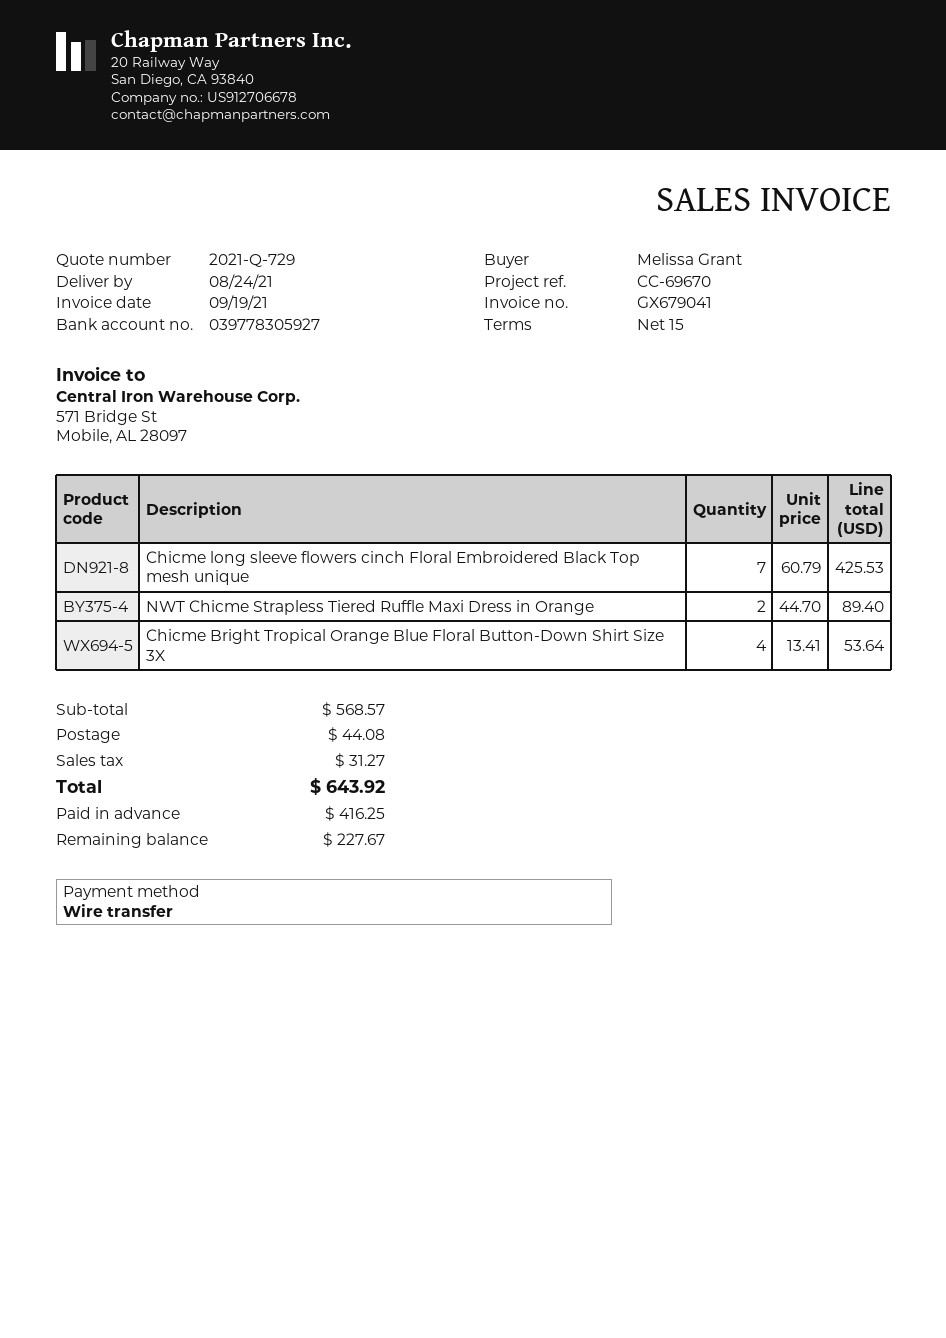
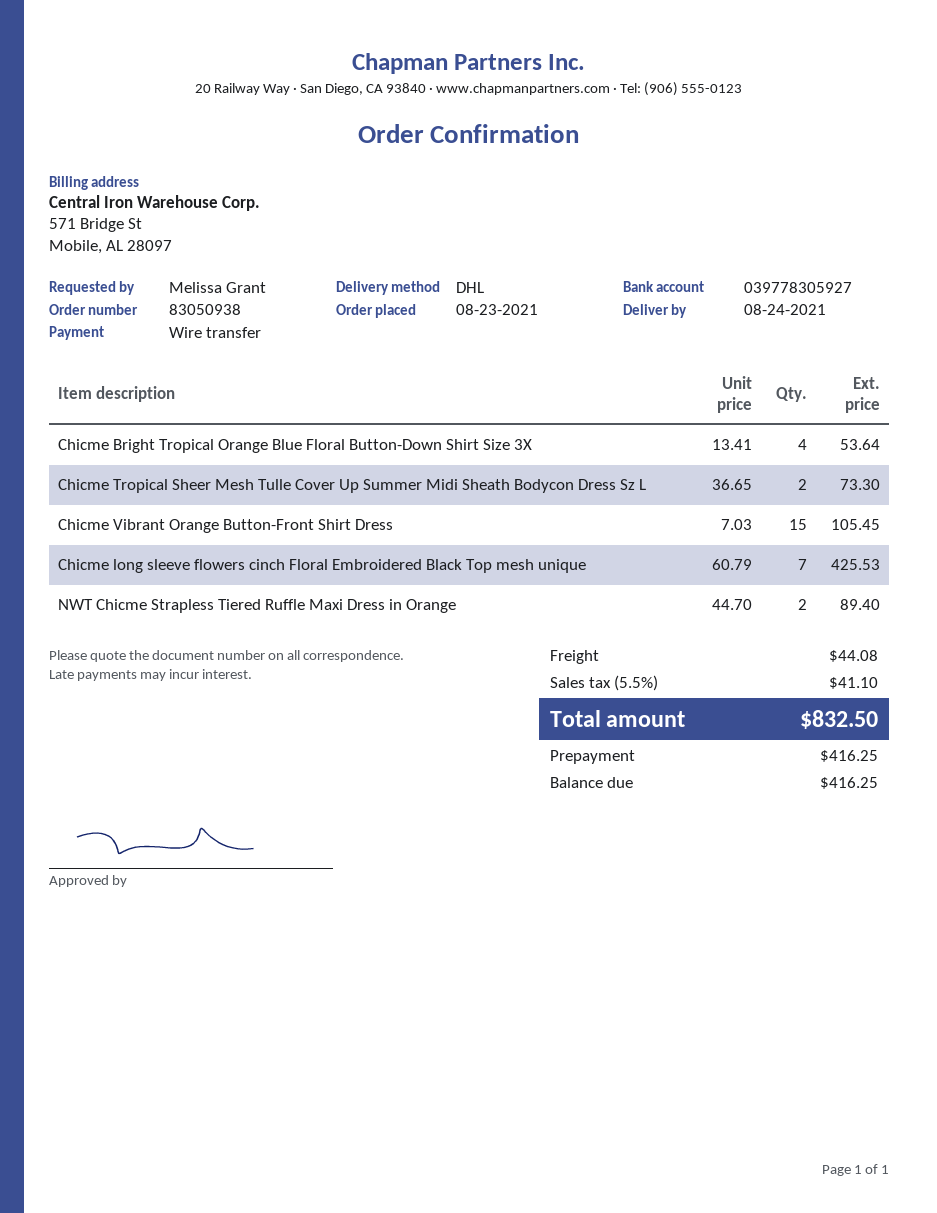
Chicme Tropical Sheer Mesh Tulle Cover Up Summer Midi Sheath Bodycon Dress Sz L: none -> 2 x 36.65 = 73.30
Chicme Vibrant Orange Button-Front Shirt Dress: none -> 15 x 7.03 = 105.45
tax: 31.27 -> 41.10
total: 643.92 -> 832.50
balance: 227.67 -> 416.25

